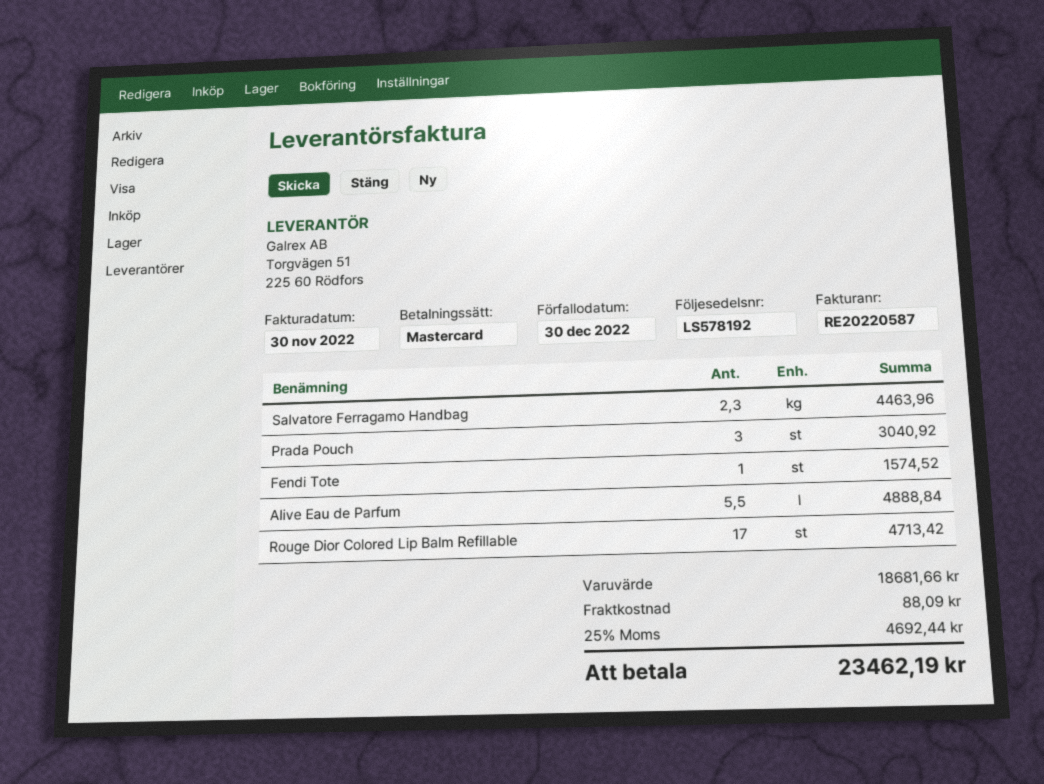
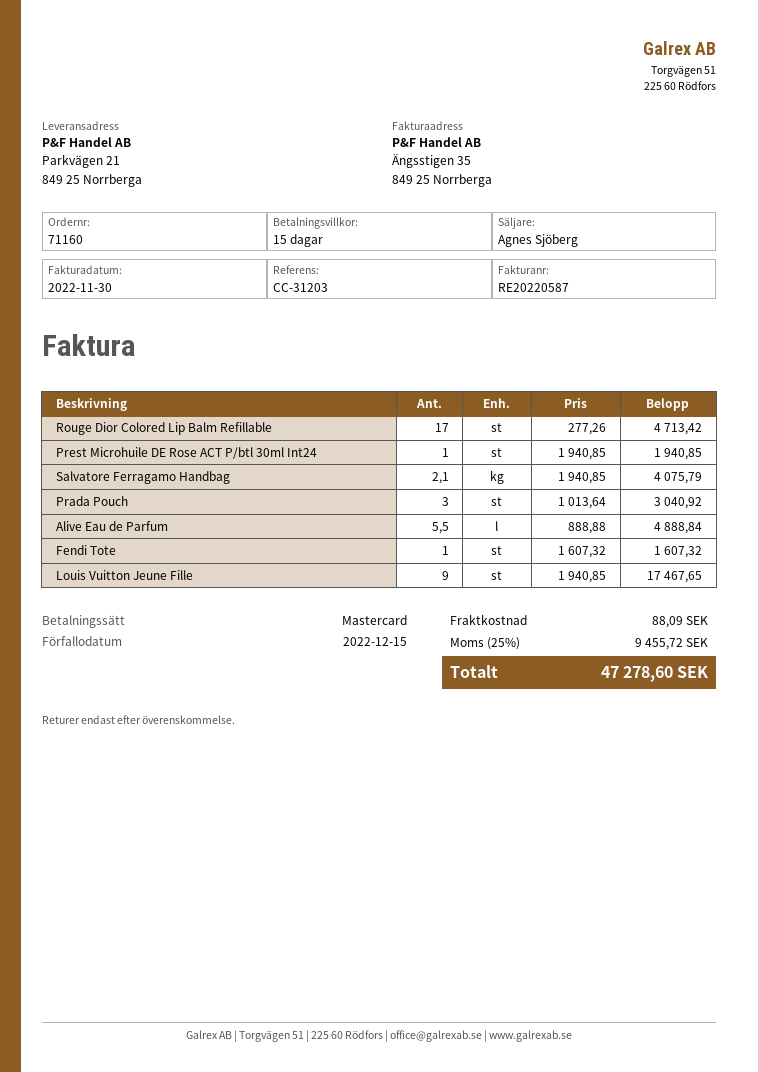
due date: 2022-12-30 -> 2022-12-15
Salvatore Ferragamo Handbag: 2.3 for 4463.96 -> 2.1 for 4075.79
Fendi Tote: 1 for 1574.52 -> 1 for 1607.32
Prest Microhuile DE Rose ACT P/btl 30ml Int24: none -> 1 for 1940.85
Louis Vuitton Jeune Fille: none -> 9 for 17467.65
tax: 25% = 4692.44 -> 25% = 9455.72
total: 23462.19 -> 47278.60

